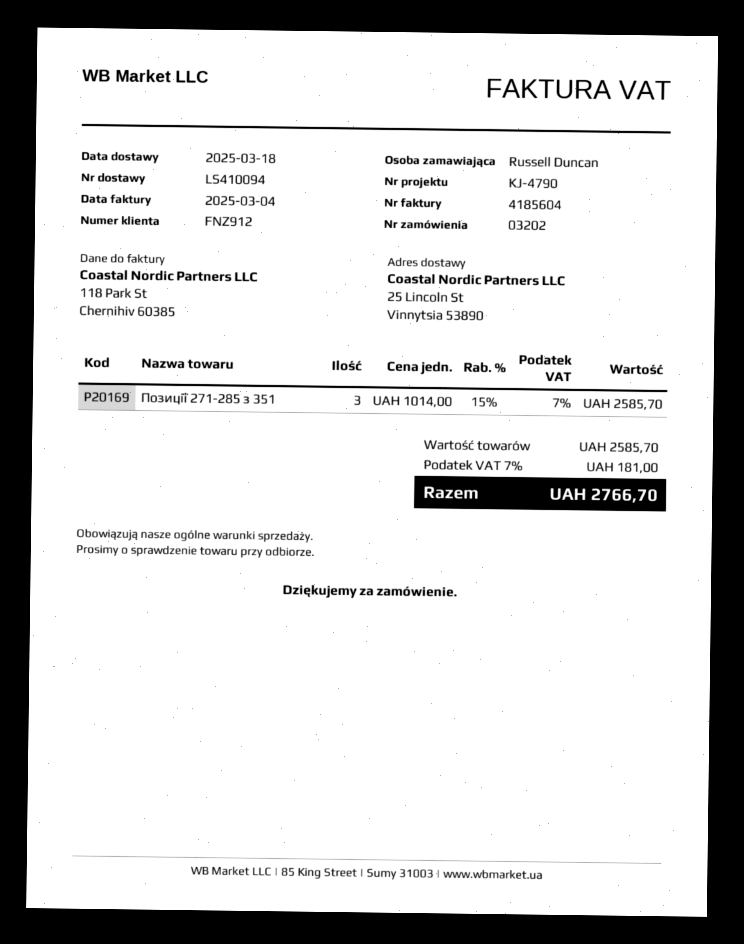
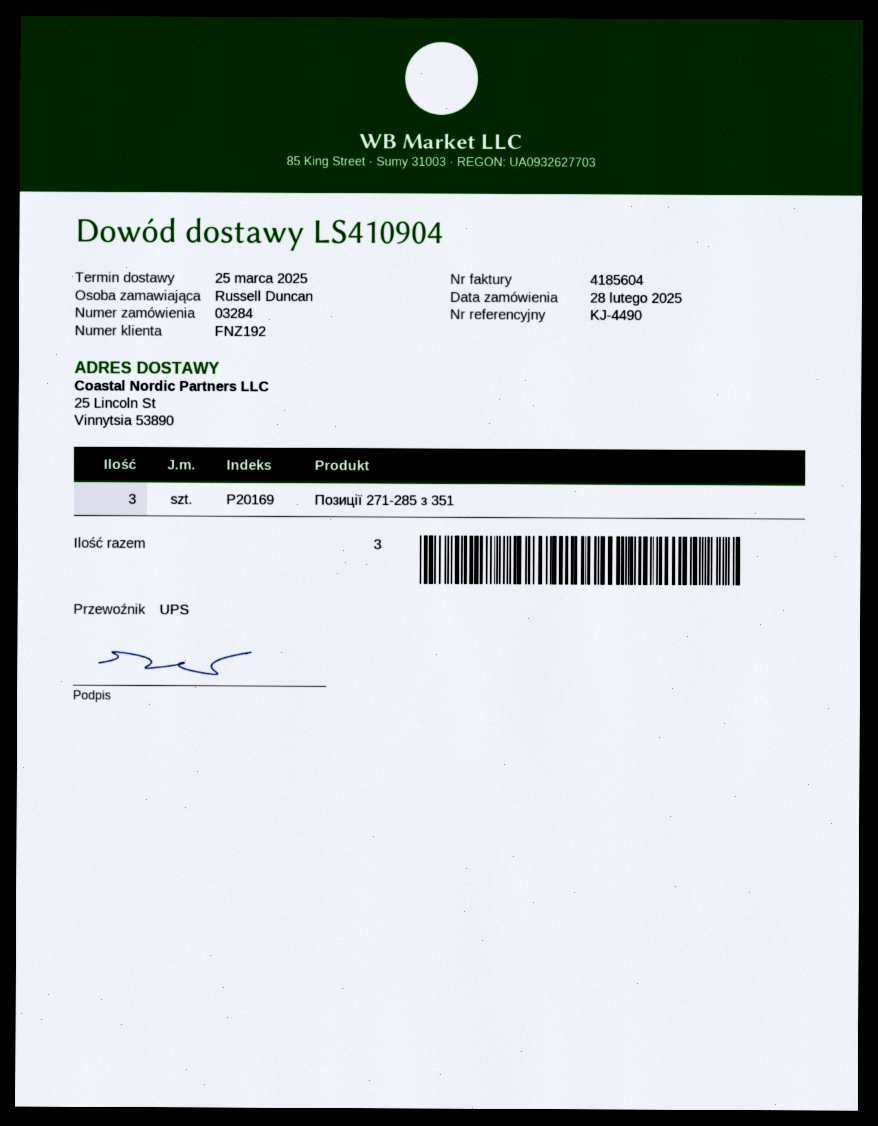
order number: 03202 -> 03284
delivery note number: LS410094 -> LS410904
delivery date: 2025-03-18 -> 2025-03-25
customer number: FNZ912 -> FNZ192
reference: KJ-4790 -> KJ-4490

